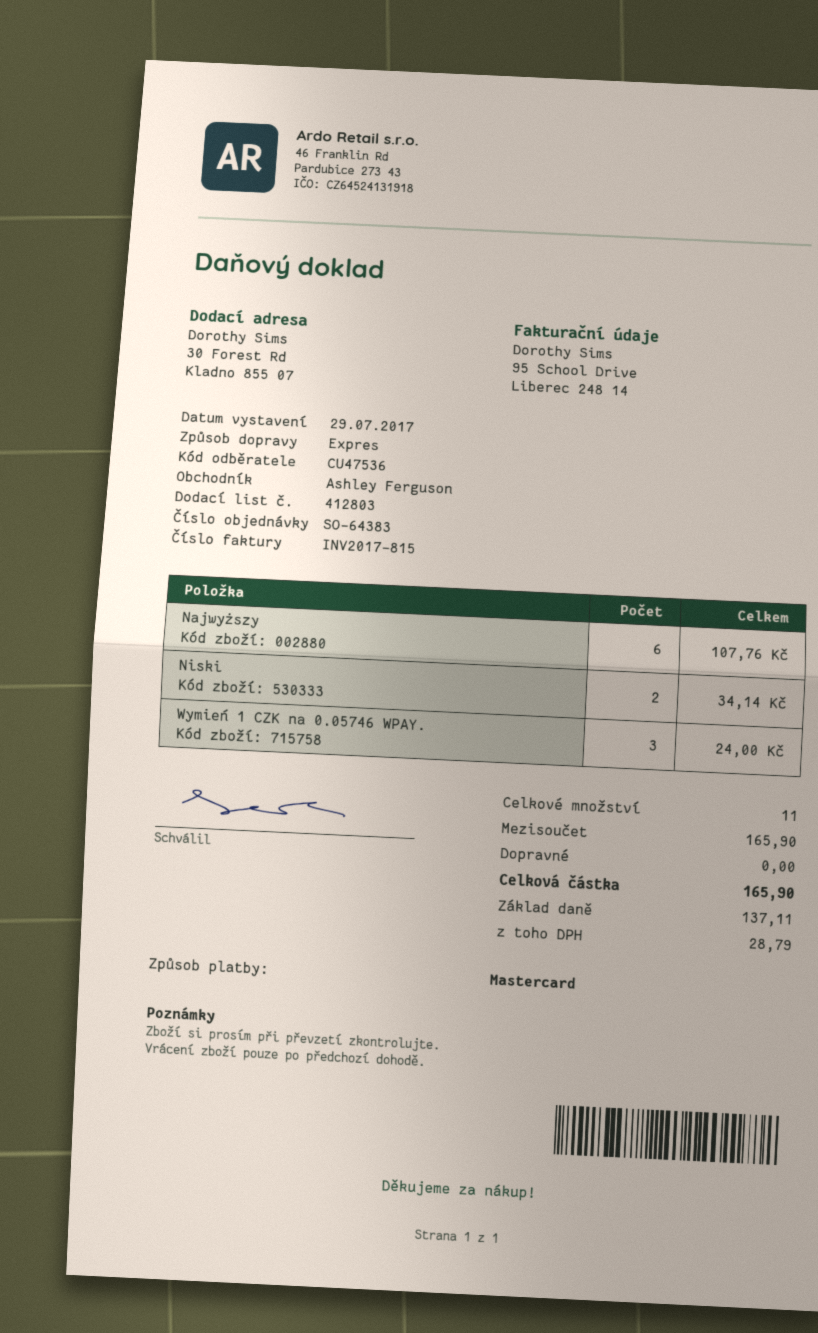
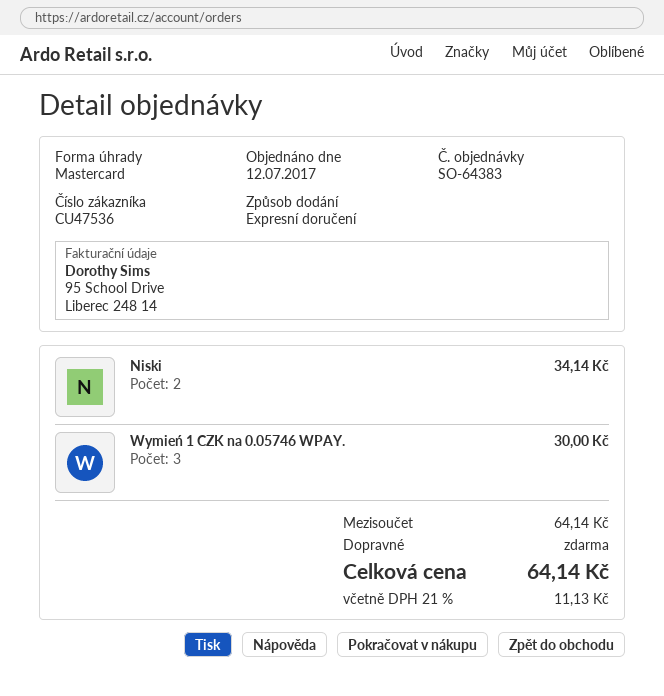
Najwyższy: 6 for 107.76 -> none
Wymień 1 CZK na 0.05746 WPAY.: 3 for 24.00 -> 3 for 30.00
subtotal: 165.90 -> 64.14
tax: 28.79 -> 11.13
total: 165.90 -> 64.14

